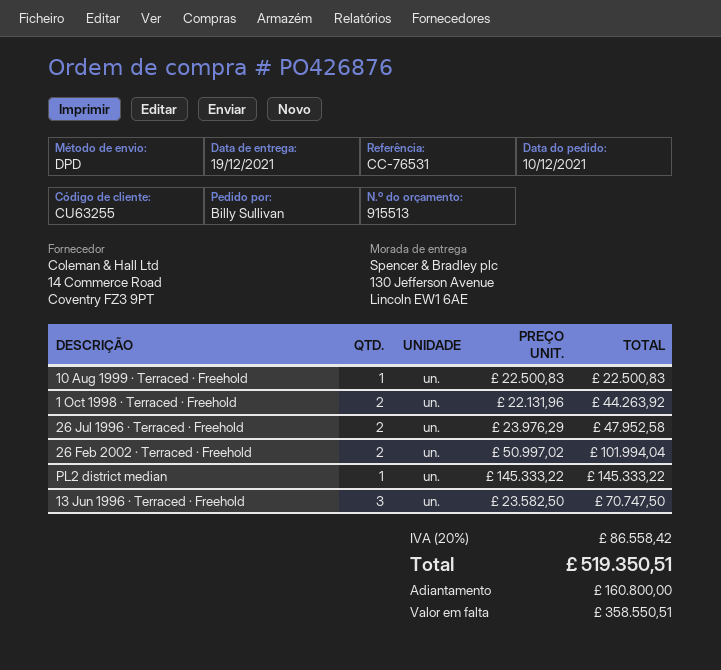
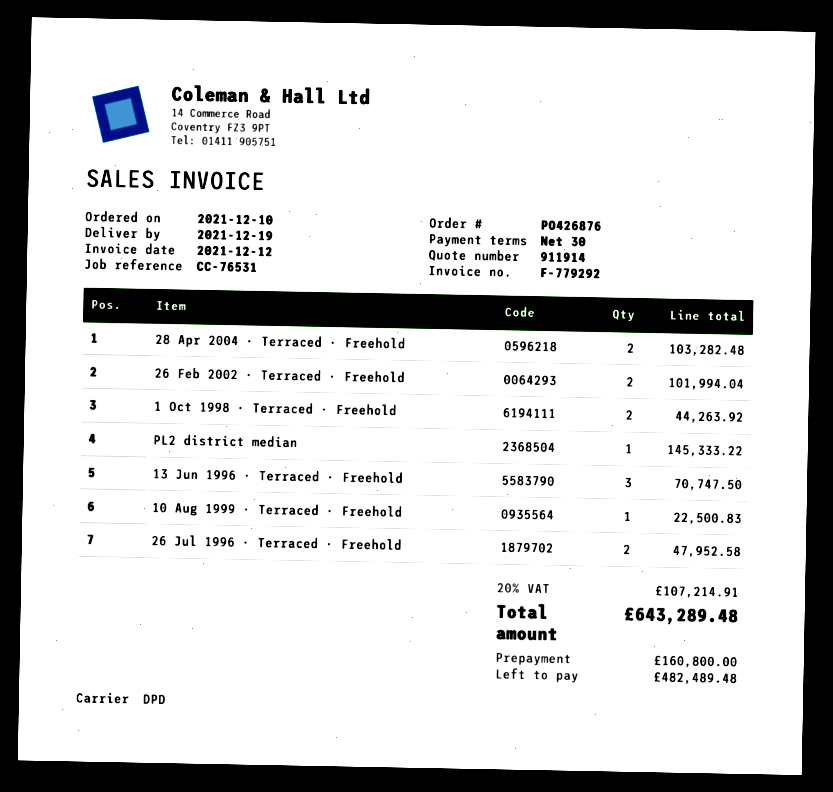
quote number: 915513 -> 911914
28 Apr 2004 · Terraced · Freehold: none -> 2 for 103282.48
tax: 20% = 86558.42 -> 20% = 107214.91
total: 519350.51 -> 643289.48
balance: 358550.51 -> 482489.48

